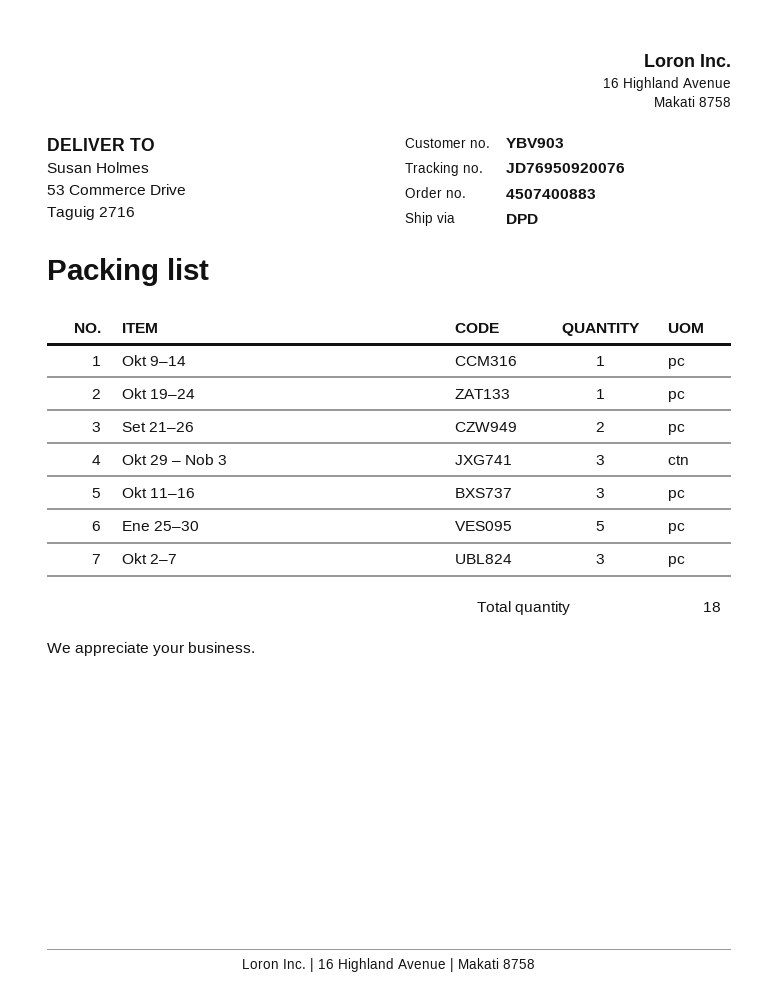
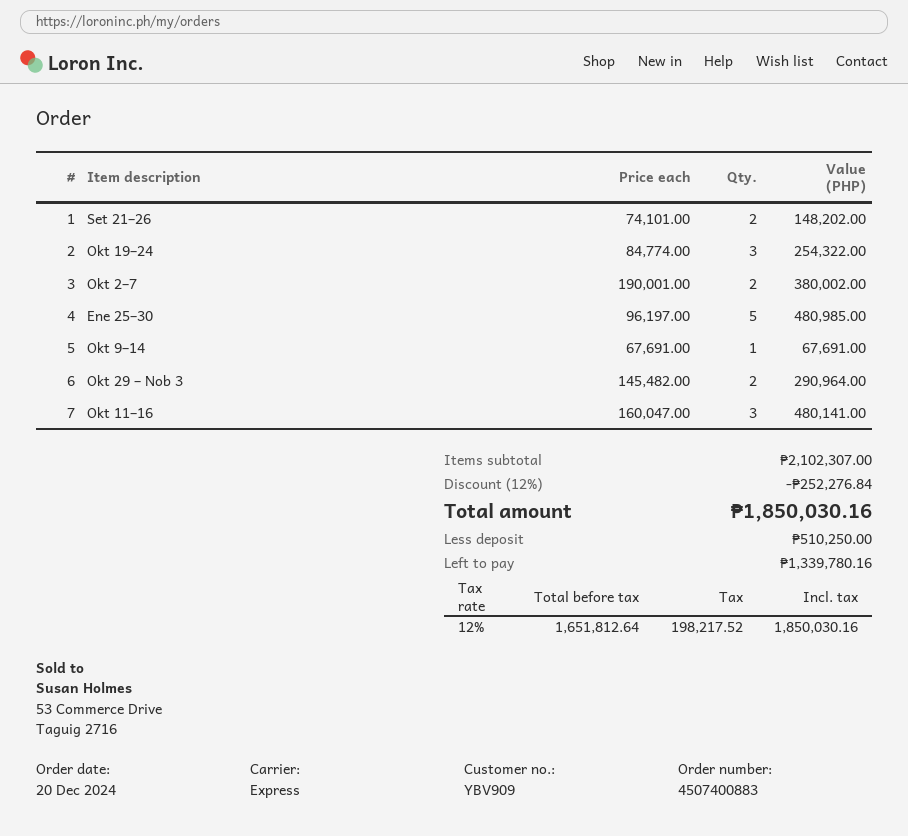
customer number: YBV903 -> YBV909
shipping method: DPD -> express
Okt 19–24: 1 -> 3
Okt 29 – Nob 3: 3 -> 2
Okt 2–7: 3 -> 2

